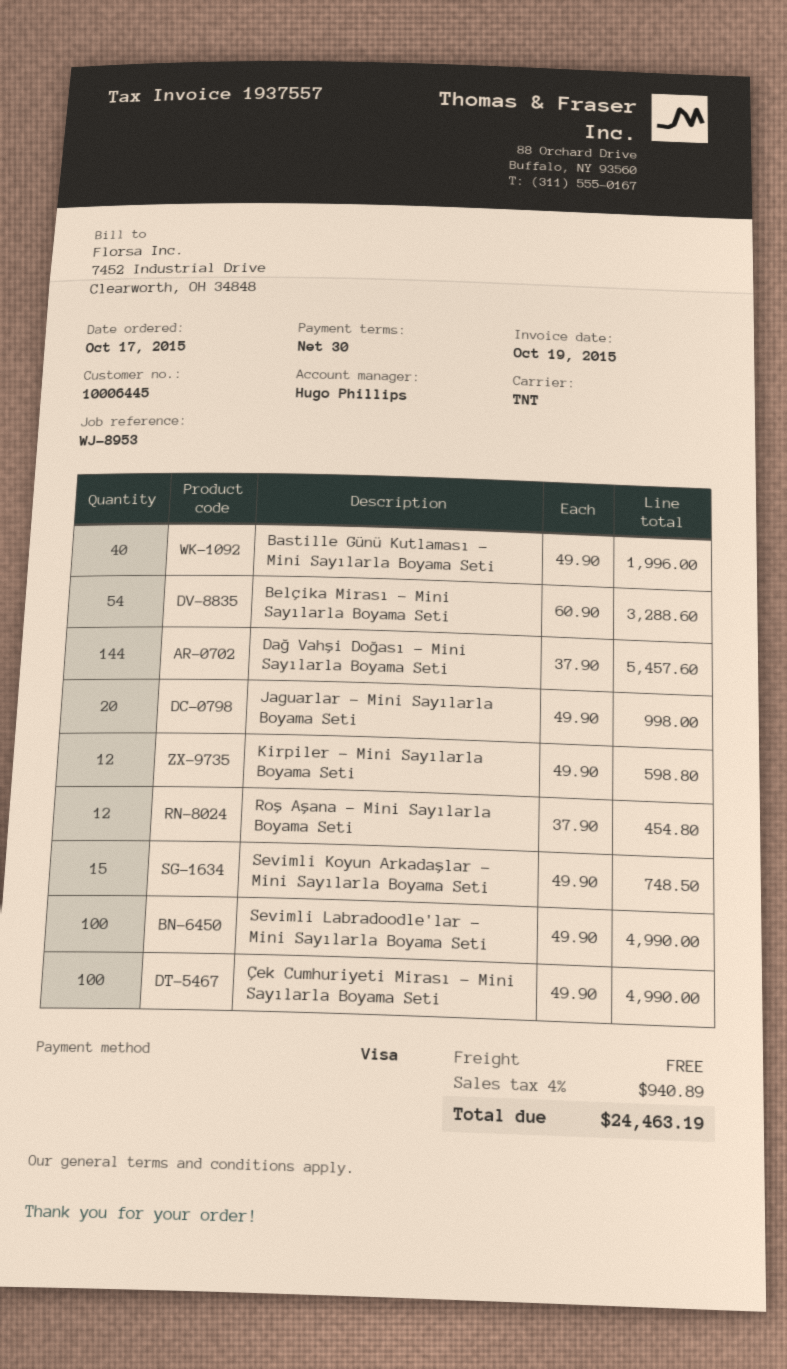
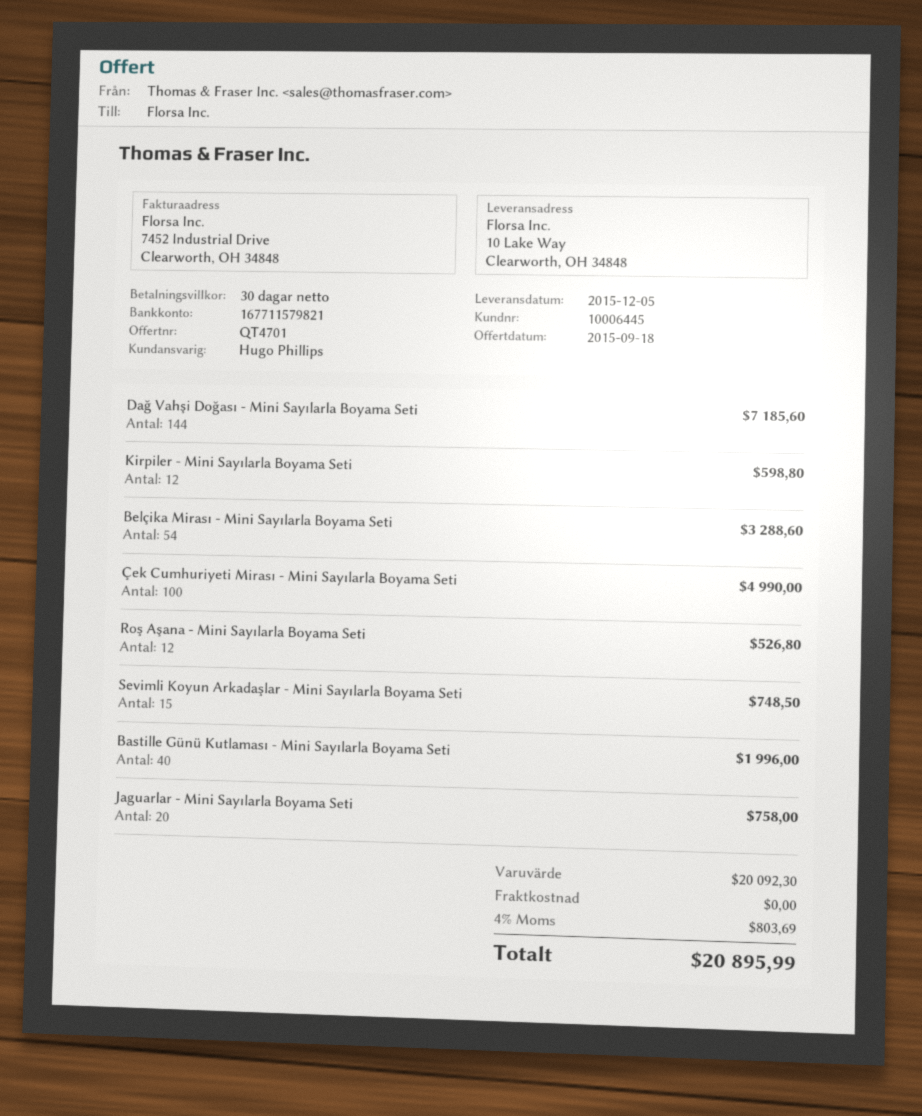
Dağ Vahşi Doğası - Mini Sayılarla Boyama Seti: 144 for 5457.60 -> 144 for 7185.60
Jaguarlar - Mini Sayılarla Boyama Seti: 20 for 998.00 -> 20 for 758.00
Roş Aşana - Mini Sayılarla Boyama Seti: 12 for 454.80 -> 12 for 526.80
Sevimli Labradoodle'lar - Mini Sayılarla Boyama Seti: 100 for 4990.00 -> none
tax: 4% = 940.89 -> 4% = 803.69
total: 24463.19 -> 20895.99

